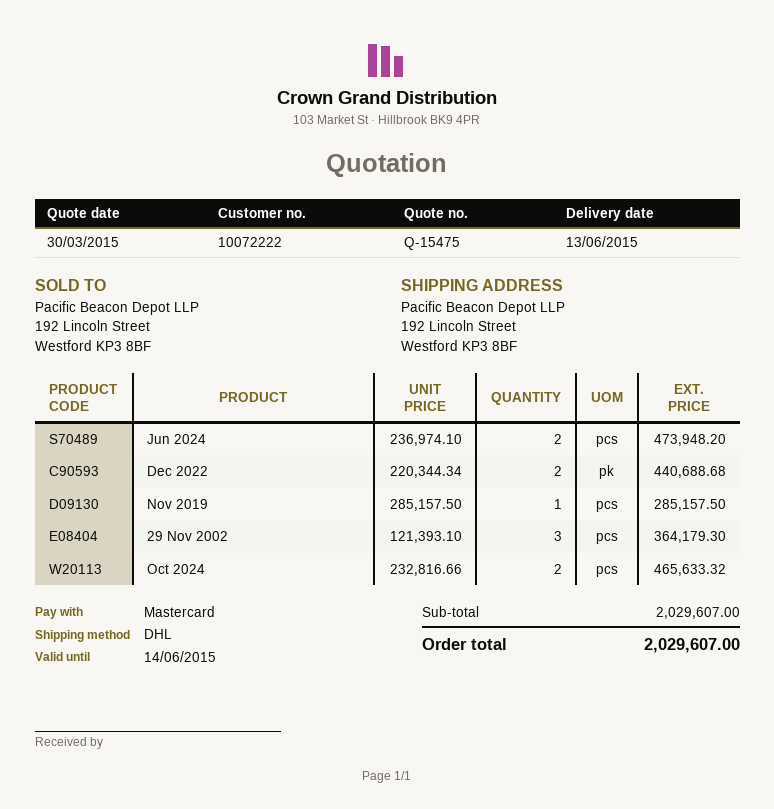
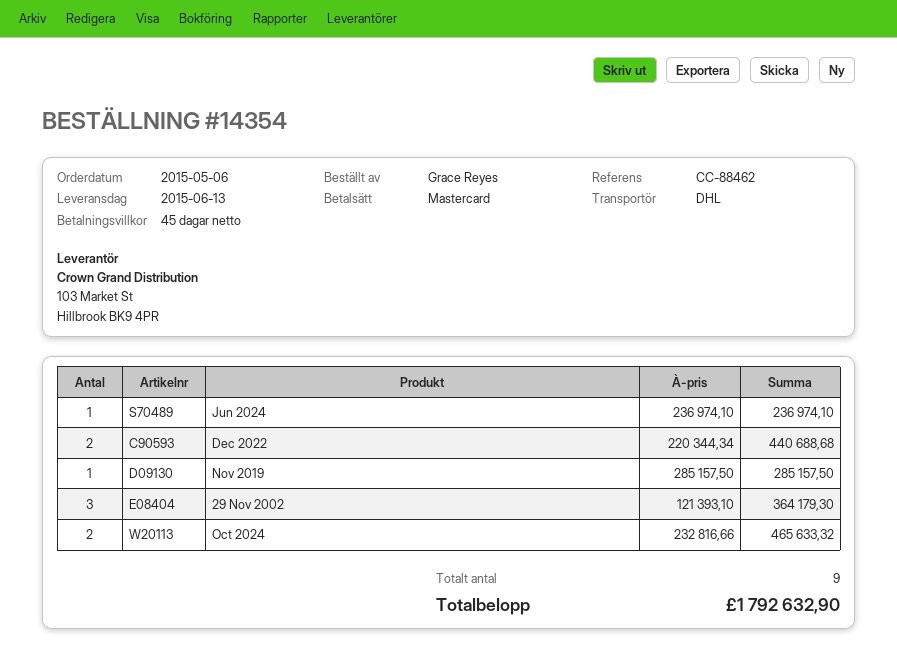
Jun 2024: 2 x 236974.10 = 473948.20 -> 1 x 236974.10 = 236974.10
total: 2029607.00 -> 1792632.90

